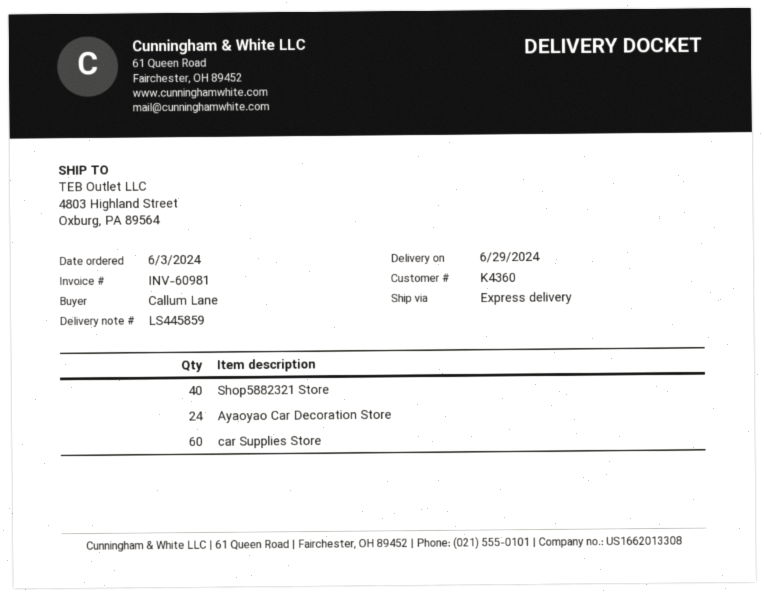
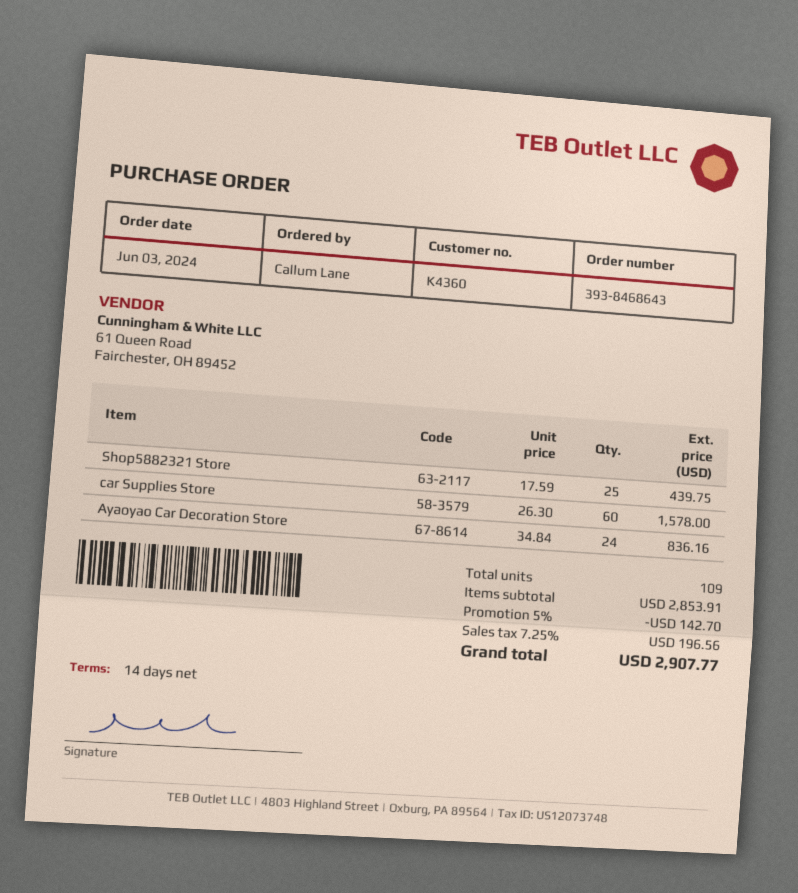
Shop5882321 Store: 40 -> 25

